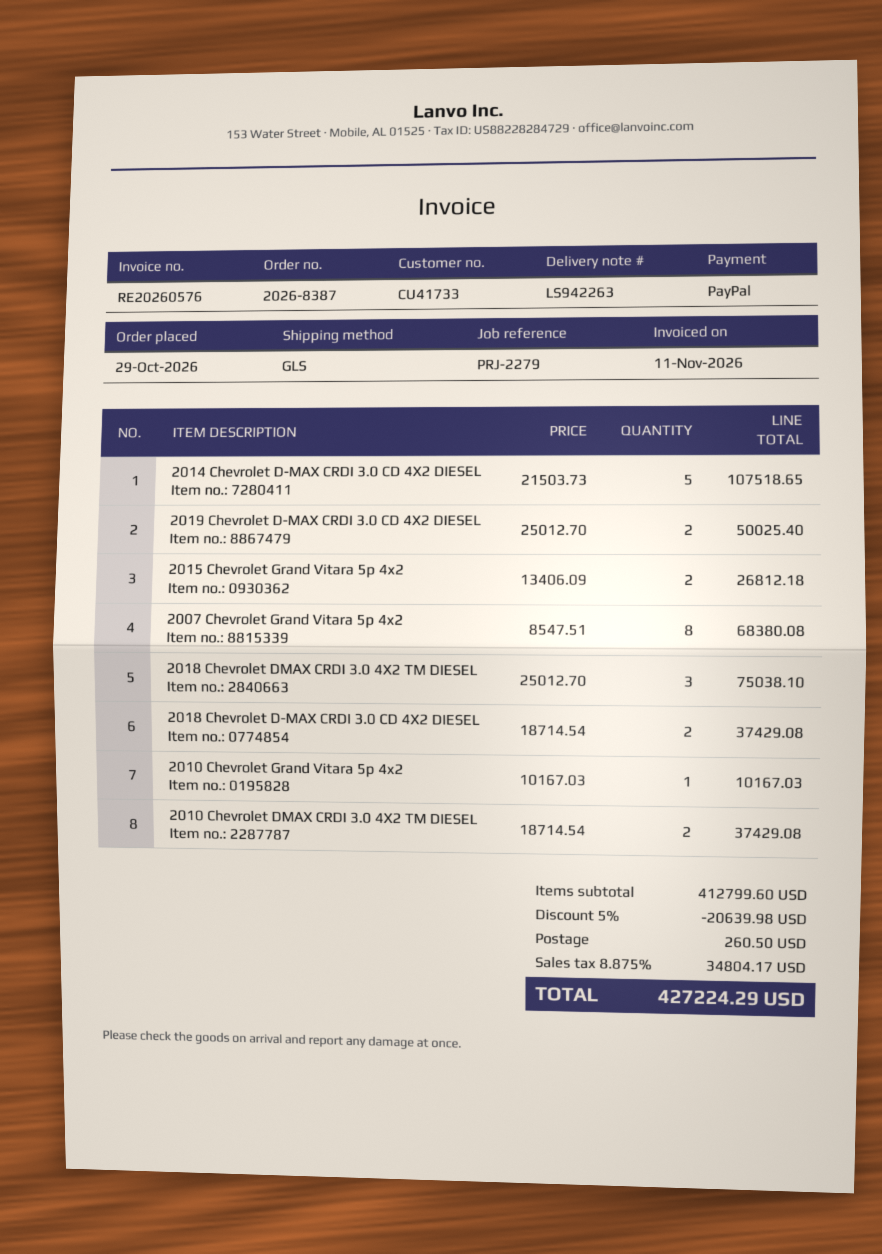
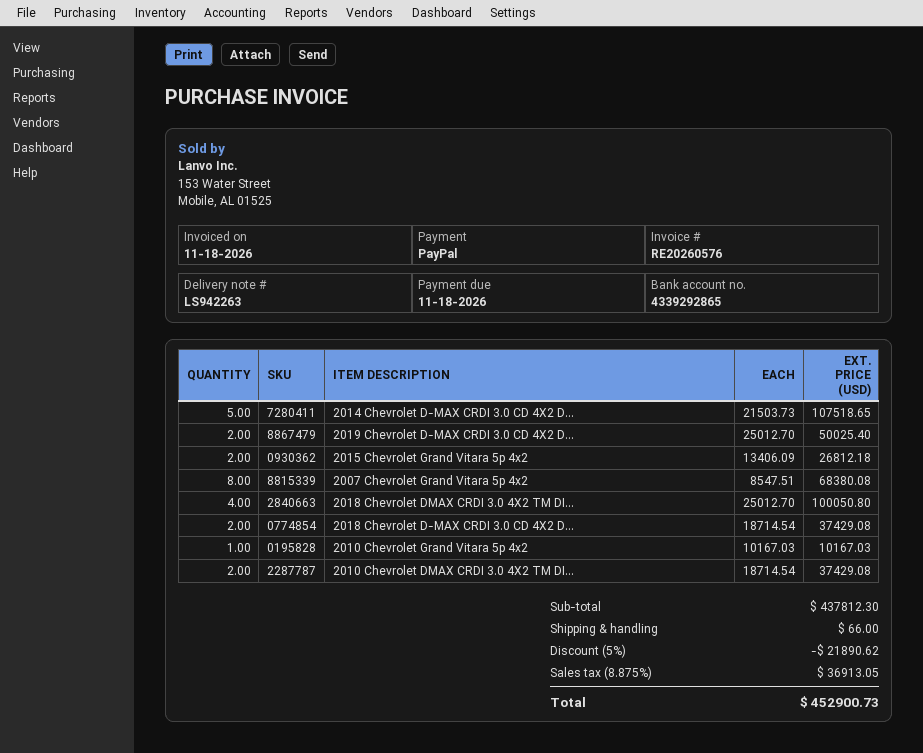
invoice date: 2026-11-11 -> 2026-11-18
2018 Chevrolet DMAX CRDI 3.0 4X2 TM DIESEL: 3 x 25012.70 = 75038.10 -> 4 x 25012.70 = 100050.80
subtotal: 412799.60 -> 437812.30
discount: 5% = 20639.98 -> 5% = 21890.62
shipping: 260.50 -> 66.00
tax: 8.875% = 34804.17 -> 8.875% = 36913.05
total: 427224.29 -> 452900.73

